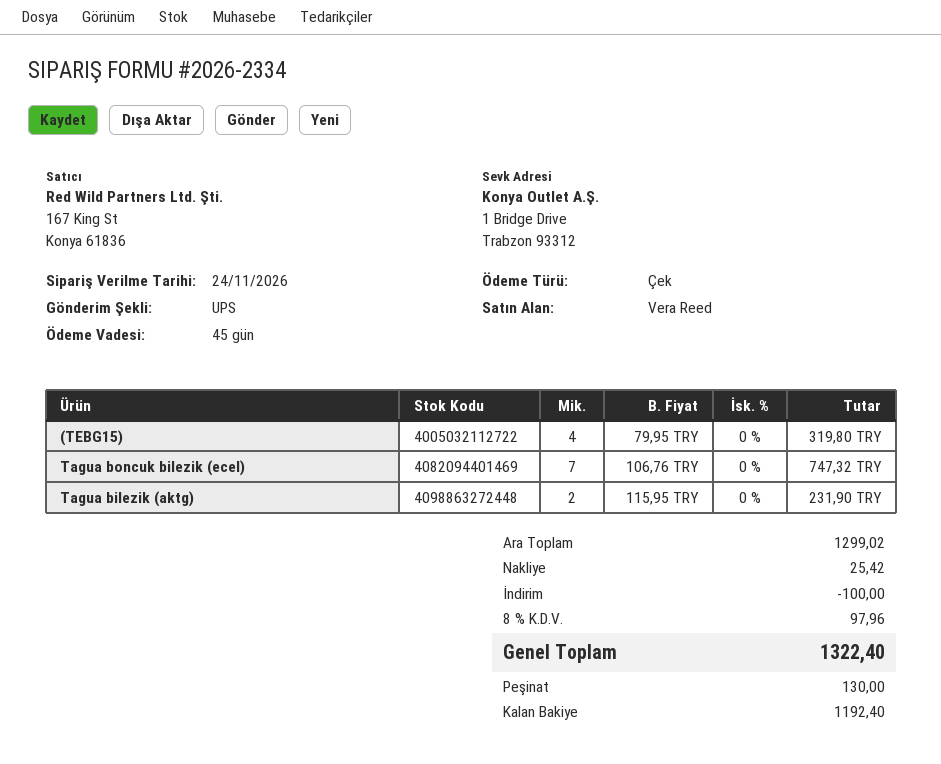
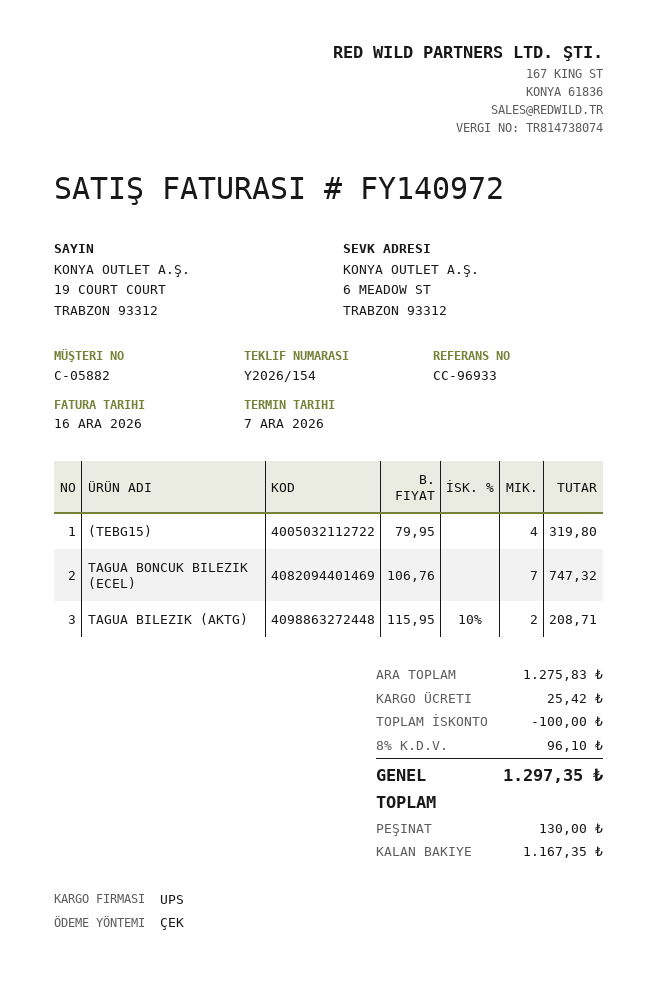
ship to: 1 Bridge Drive, Trabzon 93312 -> 6 MEADOW ST, TRABZON 93312
Tagua bilezik (aktg): 2 x 115.95 = 231.90 -> 2 x 115.95 - 10% = 208.71
subtotal: 1299.02 -> 1275.83
tax: 8% = 97.96 -> 8% = 96.10
total: 1322.40 -> 1297.35
balance: 1192.40 -> 1167.35

